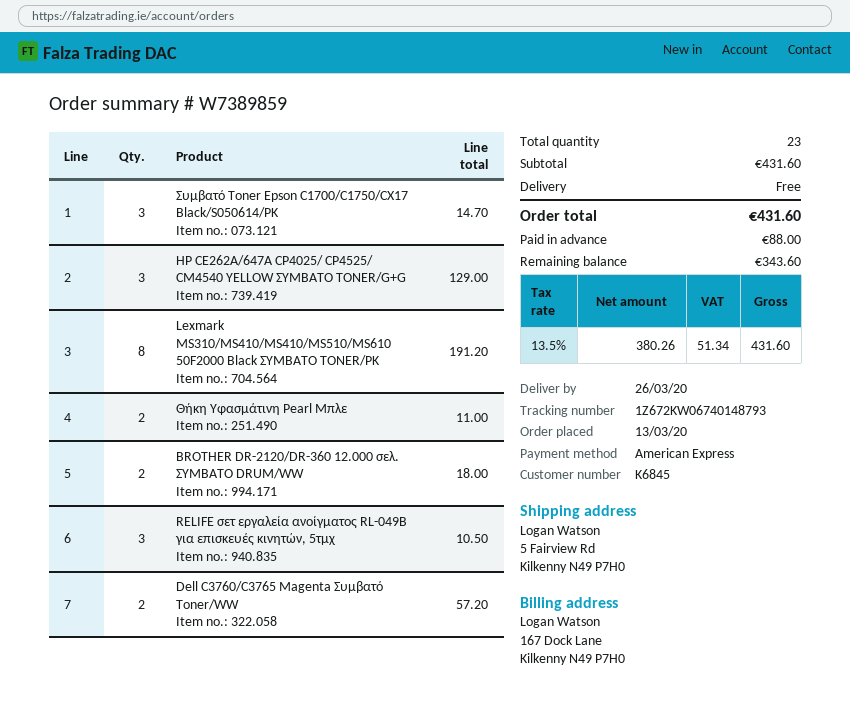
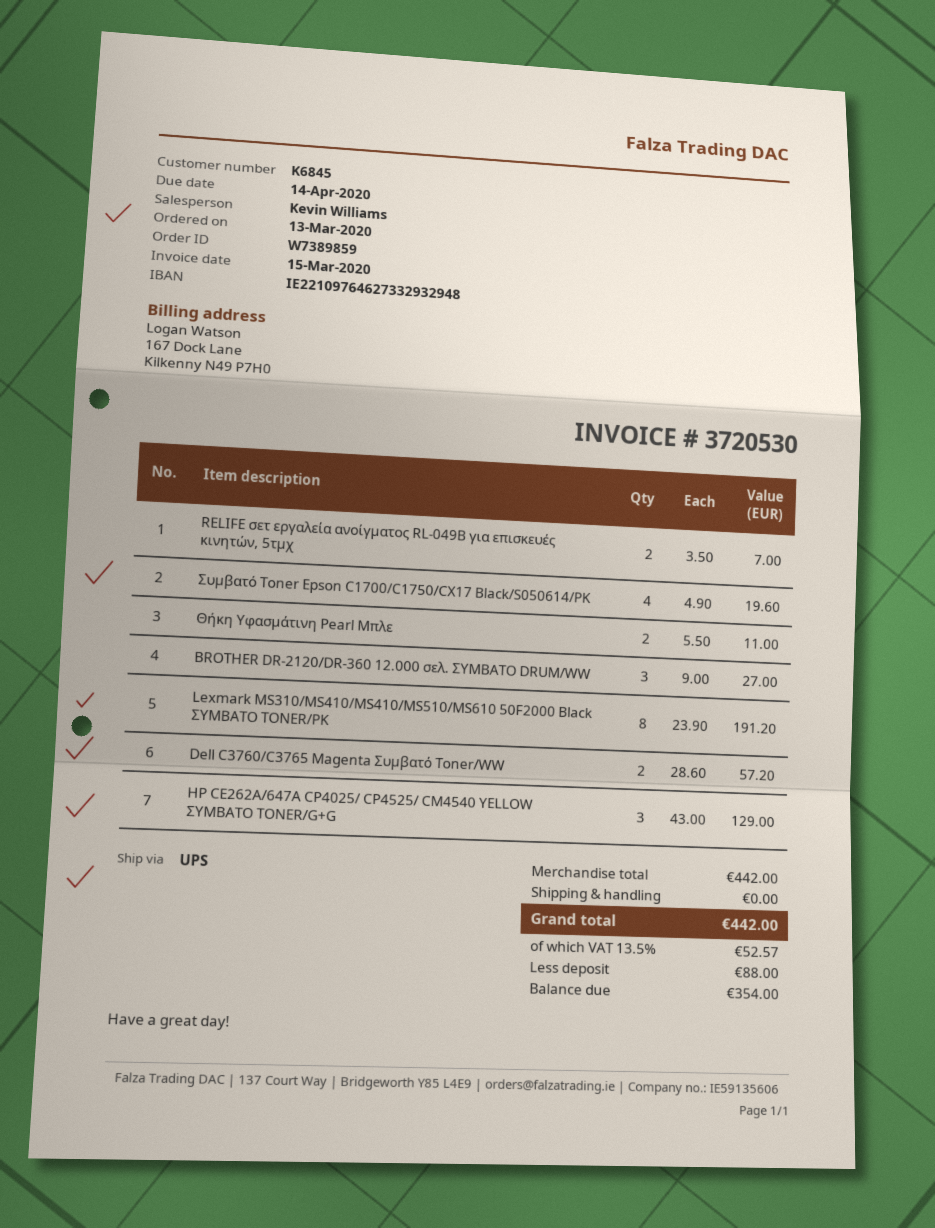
Συμβατό Toner Epson C1700/C1750/CX17 Black/S050614/PK: 3 for 14.70 -> 4 for 19.60
BROTHER DR-2120/DR-360 12.000 σελ. ΣΥΜΒΑΤΟ DRUM/WW: 2 for 18.00 -> 3 for 27.00
RELIFE σετ εργαλεία ανοίγματος RL-049B για επισκευές κινητών, 5τμχ: 3 for 10.50 -> 2 for 7.00
subtotal: 431.60 -> 442.00
tax: 13.5% = 51.34 -> 13.5% = 52.57
total: 431.60 -> 442.00
balance: 343.60 -> 354.00

